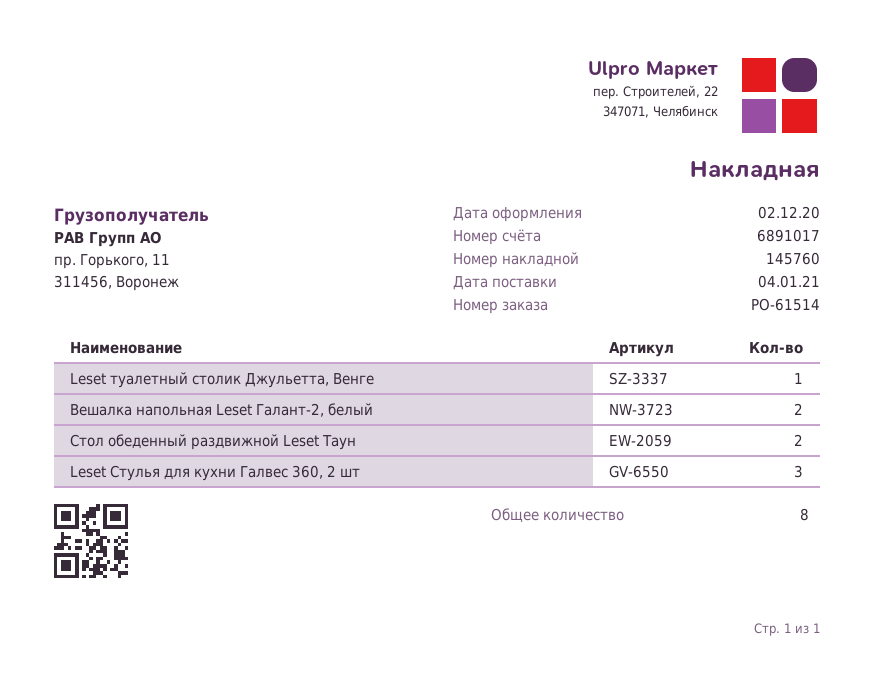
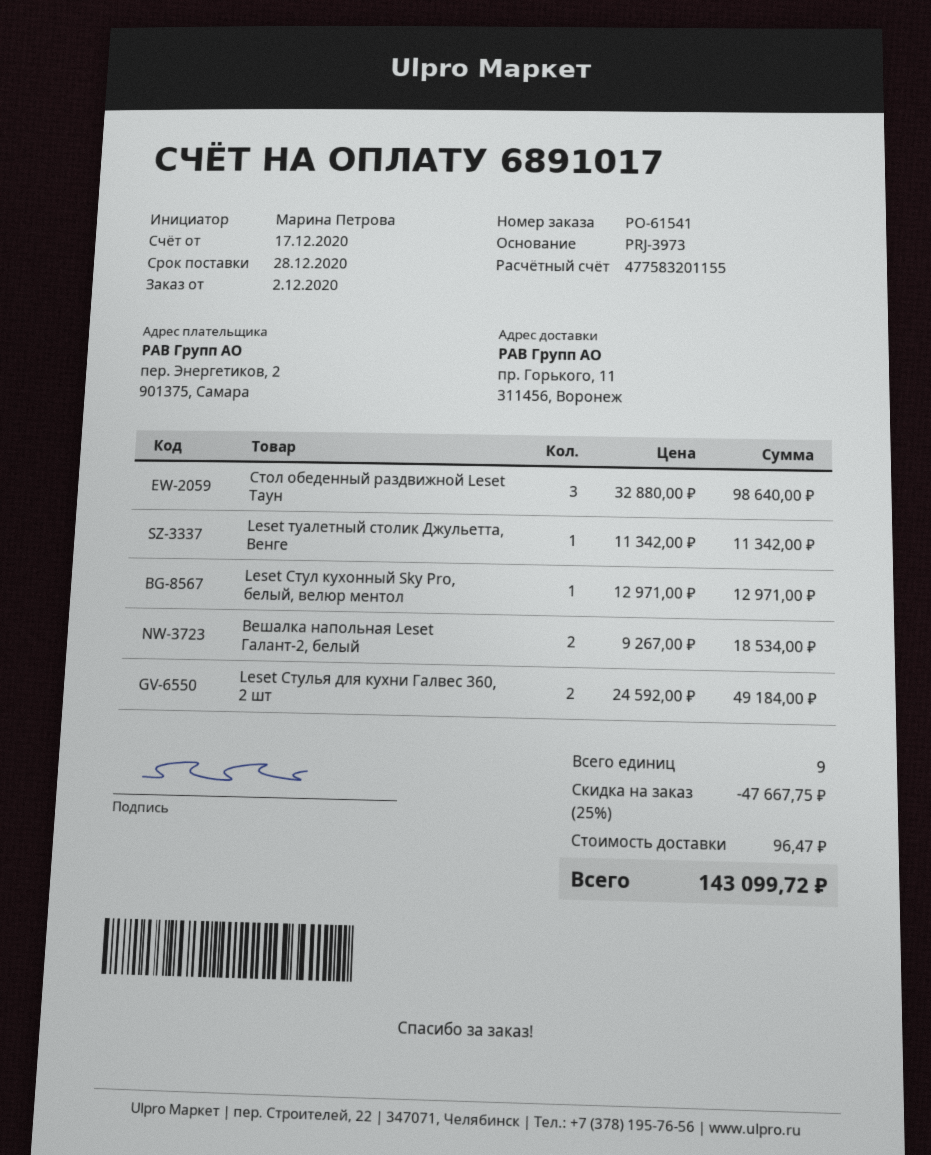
order number: PO-61514 -> PO-61541
delivery date: 2021-01-04 -> 2020-12-28
Стол обеденный раздвижной Leset Таун: 2 -> 3
Leset Стулья для кухни Галвес 360, 2 шт: 3 -> 2
Leset Стул кухонный Sky Pro, белый, велюр ментол: none -> 1
total quantity: 8 -> 9

